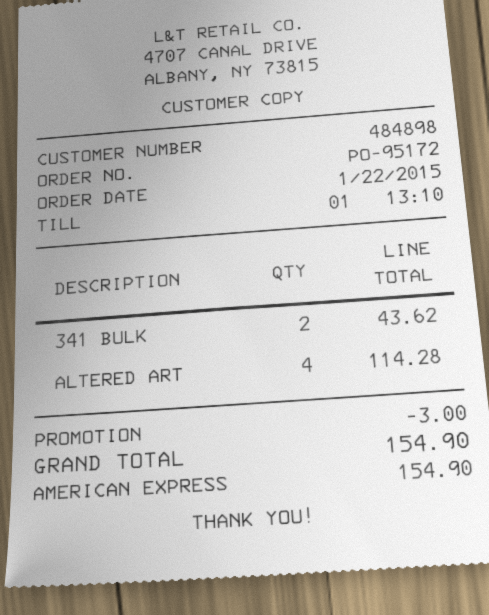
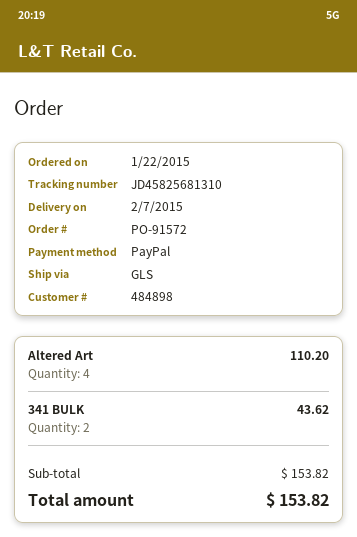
order number: PO-95172 -> PO-91572
payment method: American Express -> PayPal
ALTERED ART: 4 for 114.28 -> 4 for 110.20
discount: 3.00 -> none
total: 154.90 -> 153.82

